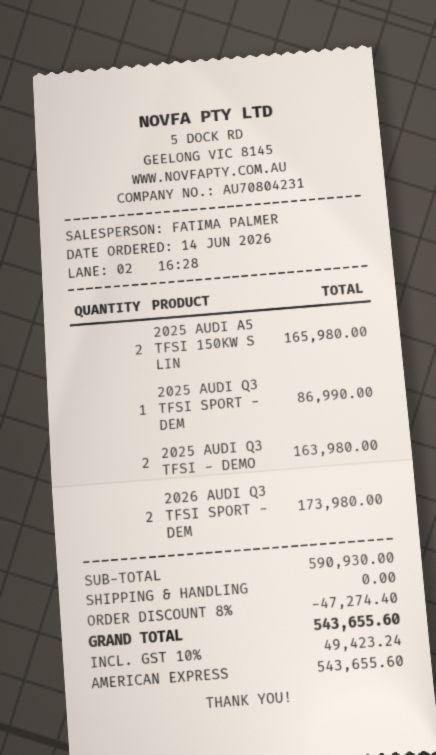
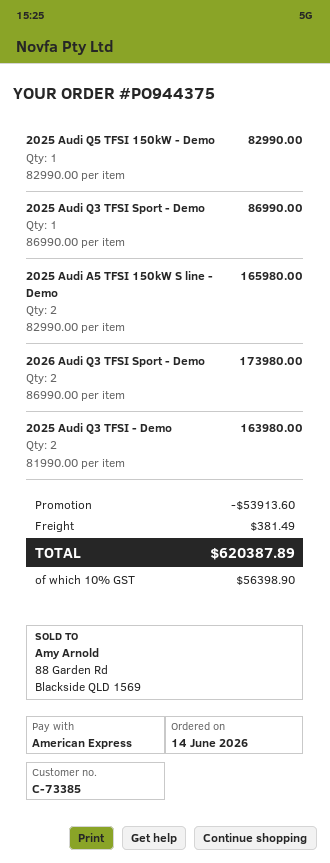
2025 Audi Q5 TFSI 150kW - Demo: none -> 1 for 82990.00
discount: 47274.40 -> 53913.60
shipping: 0.00 -> 381.49
tax: 10% = 49423.24 -> 10% = 56398.90
total: 543655.60 -> 620387.89

